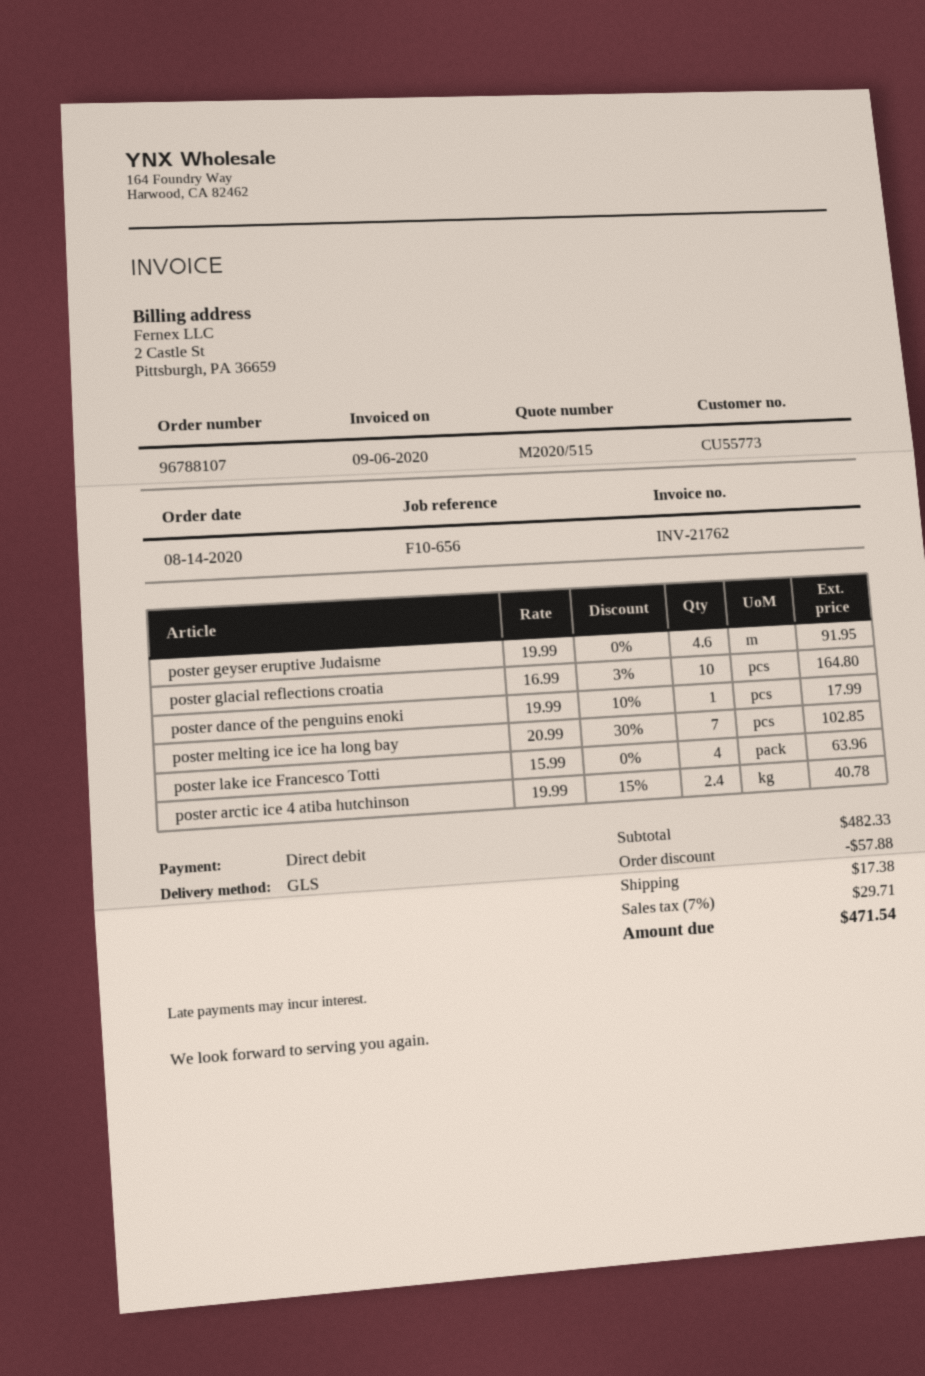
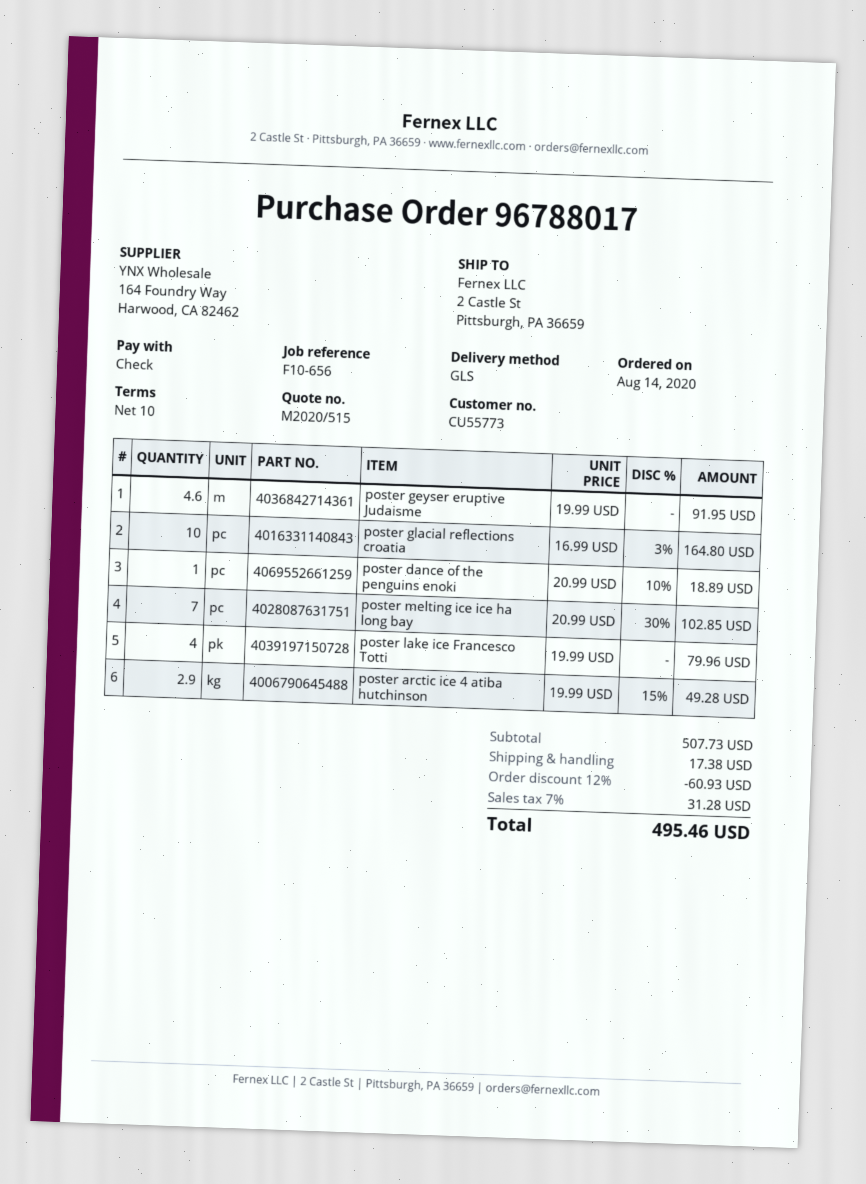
order number: 96788107 -> 96788017
payment method: direct debit -> cheque
poster dance of the penguins enoki: 1 x 19.99 - 10% = 17.99 -> 1 x 20.99 - 10% = 18.89
poster lake ice Francesco Totti: 4 x 15.99 = 63.96 -> 4 x 19.99 = 79.96
poster arctic ice 4 atiba hutchinson: 2.4 x 19.99 - 15% = 40.78 -> 2.9 x 19.99 - 15% = 49.28
subtotal: 482.33 -> 507.73
discount: 57.88 -> 60.93
tax: 7% = 29.71 -> 7% = 31.28
total: 471.54 -> 495.46

